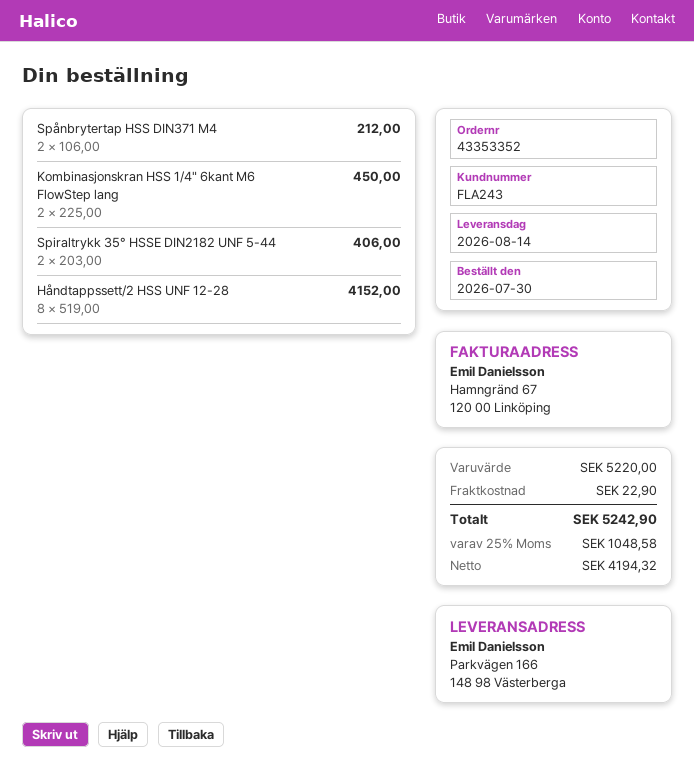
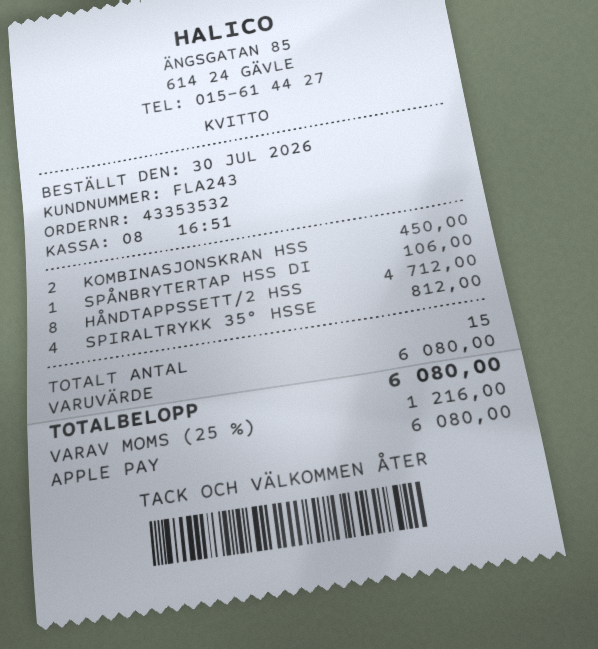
order number: 43353352 -> 43353532
Spånbrytertap HSS DIN371 M4: 2 for 212.00 -> 1 for 106.00
Spiraltrykk 35° HSSE DIN2182 UNF 5-44: 2 for 406.00 -> 4 for 812.00
Håndtappssett/2 HSS UNF 12-28: 8 for 4152.00 -> 8 for 4712.00
subtotal: 5220.00 -> 6080.00
shipping: 22.90 -> none
tax: 25% = 1048.58 -> 25% = 1216.00
total: 5242.90 -> 6080.00

